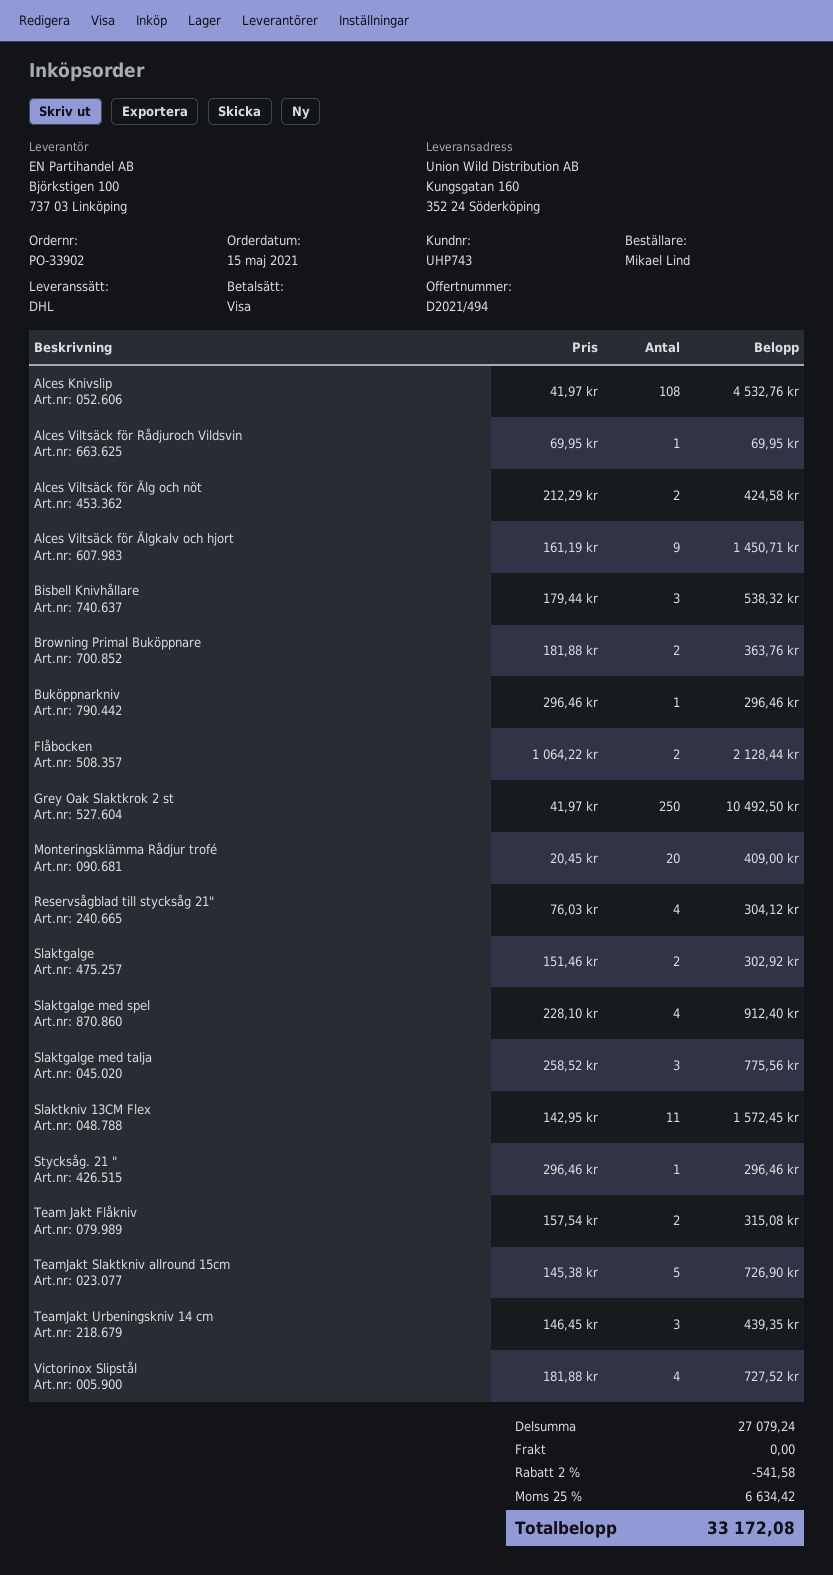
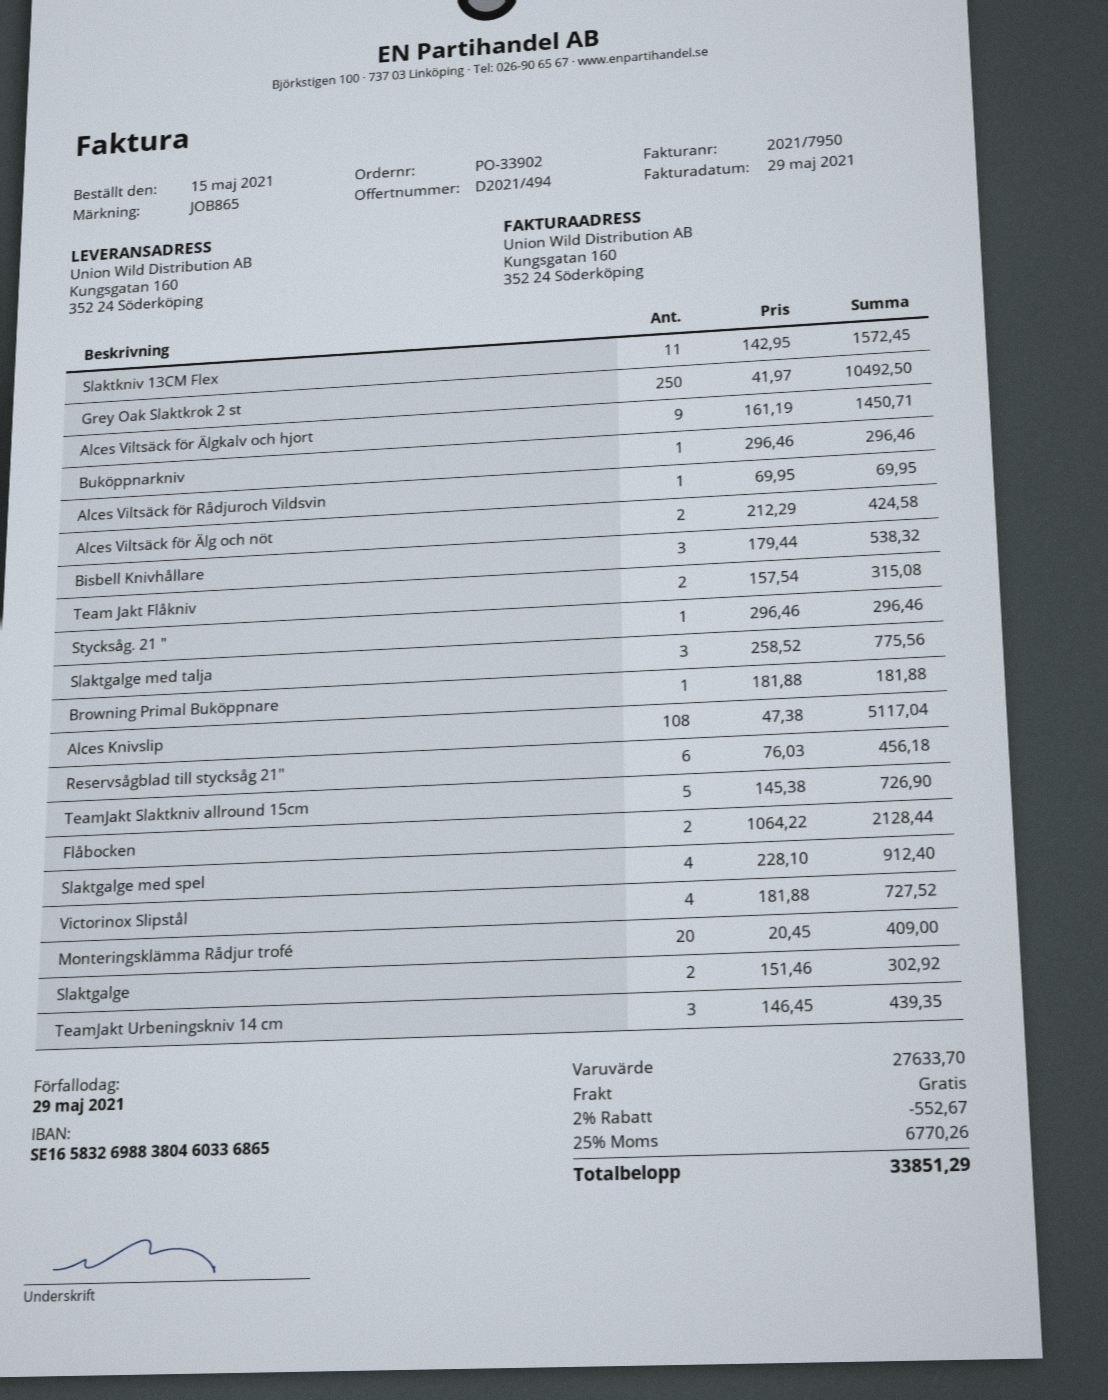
Alces Knivslip: 108 x 41.97 = 4532.76 -> 108 x 47.38 = 5117.04
Browning Primal Buköppnare: 2 x 181.88 = 363.76 -> 1 x 181.88 = 181.88
Reservsågblad till stycksåg 21": 4 x 76.03 = 304.12 -> 6 x 76.03 = 456.18
subtotal: 27079.24 -> 27633.70
discount: 2% = 541.58 -> 2% = 552.67
tax: 25% = 6634.42 -> 25% = 6770.26
total: 33172.08 -> 33851.29

